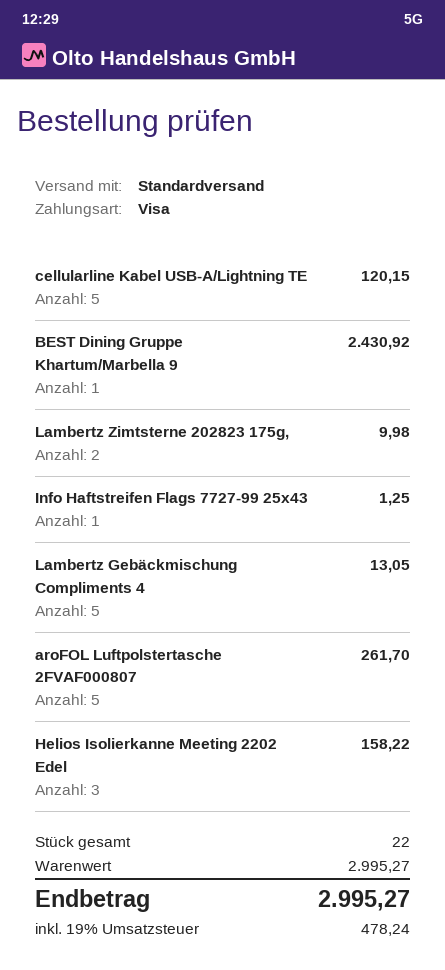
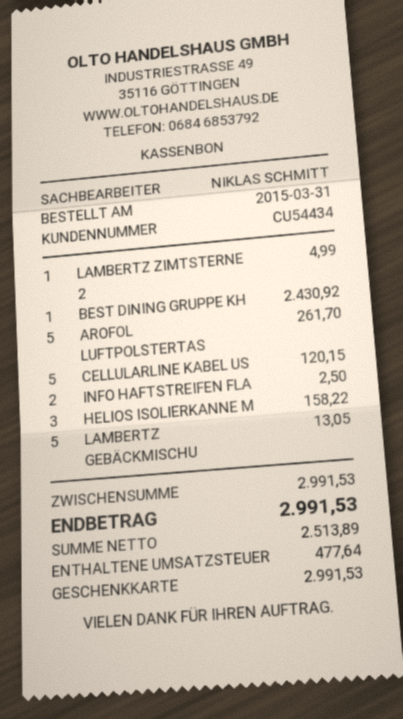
payment method: Visa -> gift card
Lambertz Zimtsterne 202823 175g,: 2 for 9.98 -> 1 for 4.99
Info Haftstreifen Flags 7727-99 25x43: 1 for 1.25 -> 2 for 2.50
subtotal: 2995.27 -> 2991.53
tax: 478.24 -> 477.64
total: 2995.27 -> 2991.53

